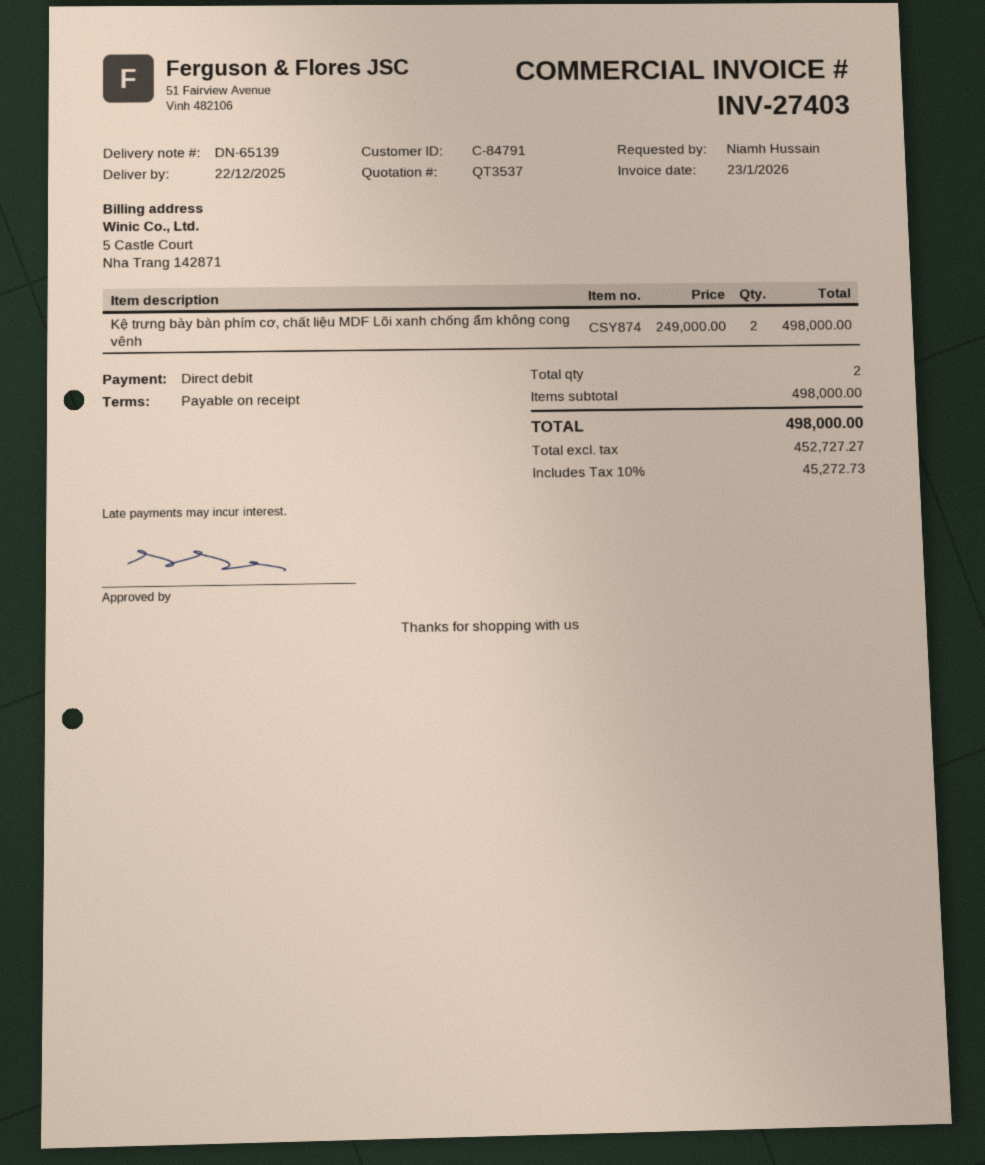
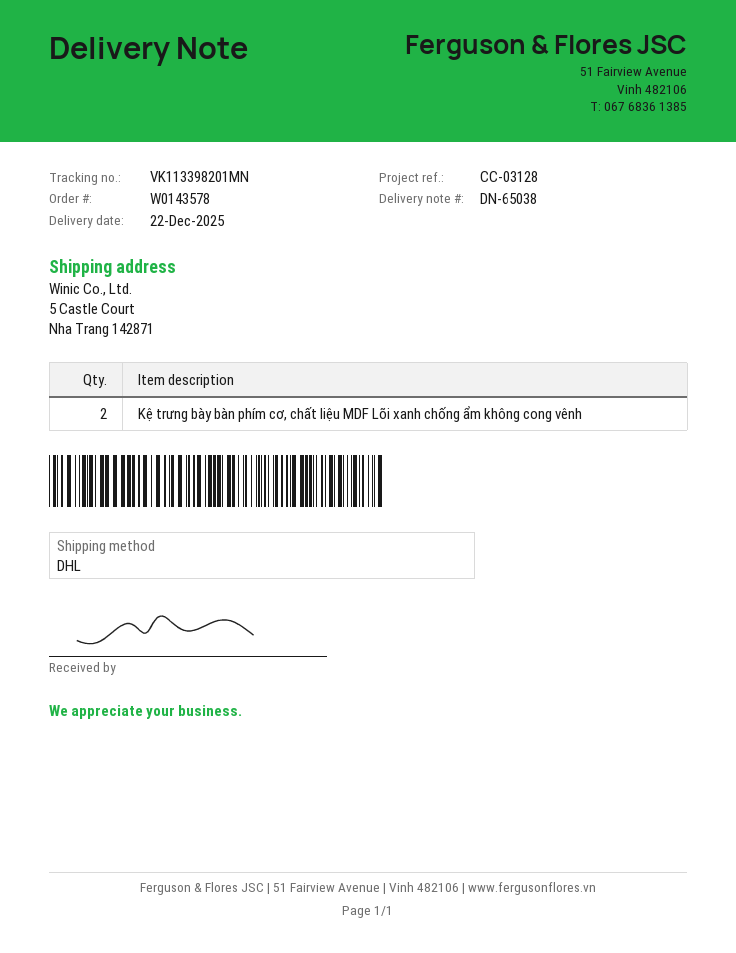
delivery note number: DN-65139 -> DN-65038

